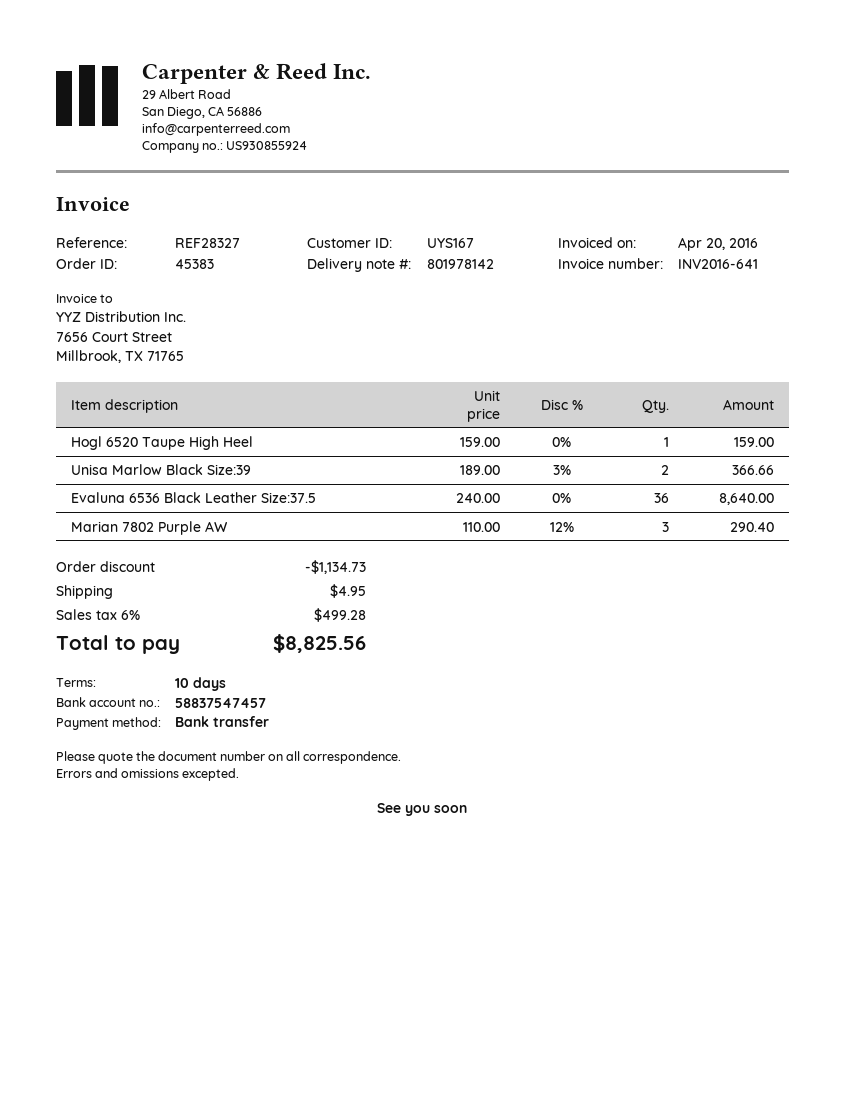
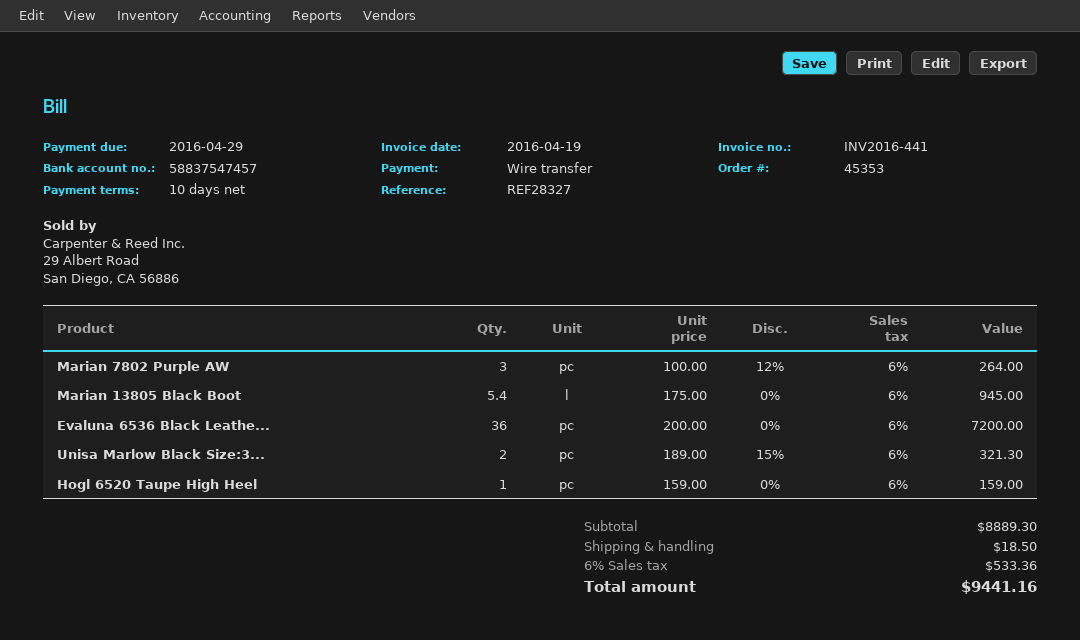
order number: 45383 -> 45353
invoice number: INV2016-641 -> INV2016-441
invoice date: 2016-04-20 -> 2016-04-19
Unisa Marlow Black Size:39: 2 x 189.00 - 3% = 366.66 -> 2 x 189.00 - 15% = 321.30
Evaluna 6536 Black Leather Size:37.5: 36 x 240.00 = 8640.00 -> 36 x 200.00 = 7200.00
Marian 7802 Purple AW: 3 x 110.00 - 12% = 290.40 -> 3 x 100.00 - 12% = 264.00
Marian 13805 Black Boot: none -> 5.4 x 175.00 = 945.00
discount: 1134.73 -> none
shipping: 4.95 -> 18.50
tax: 6% = 499.28 -> 6% = 533.36
total: 8825.56 -> 9441.16

